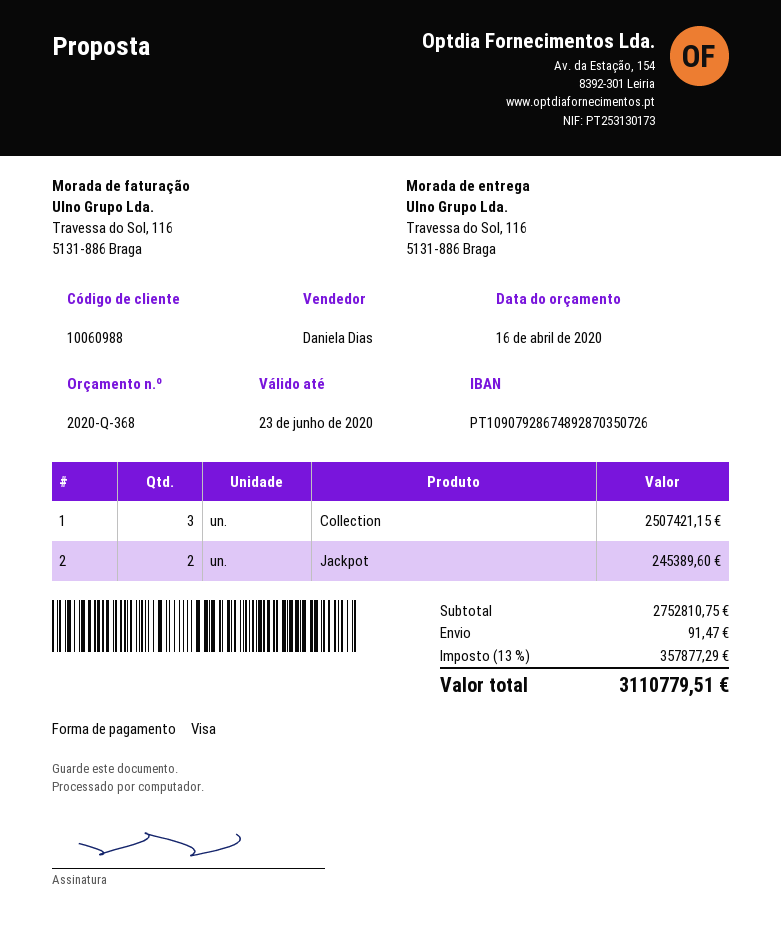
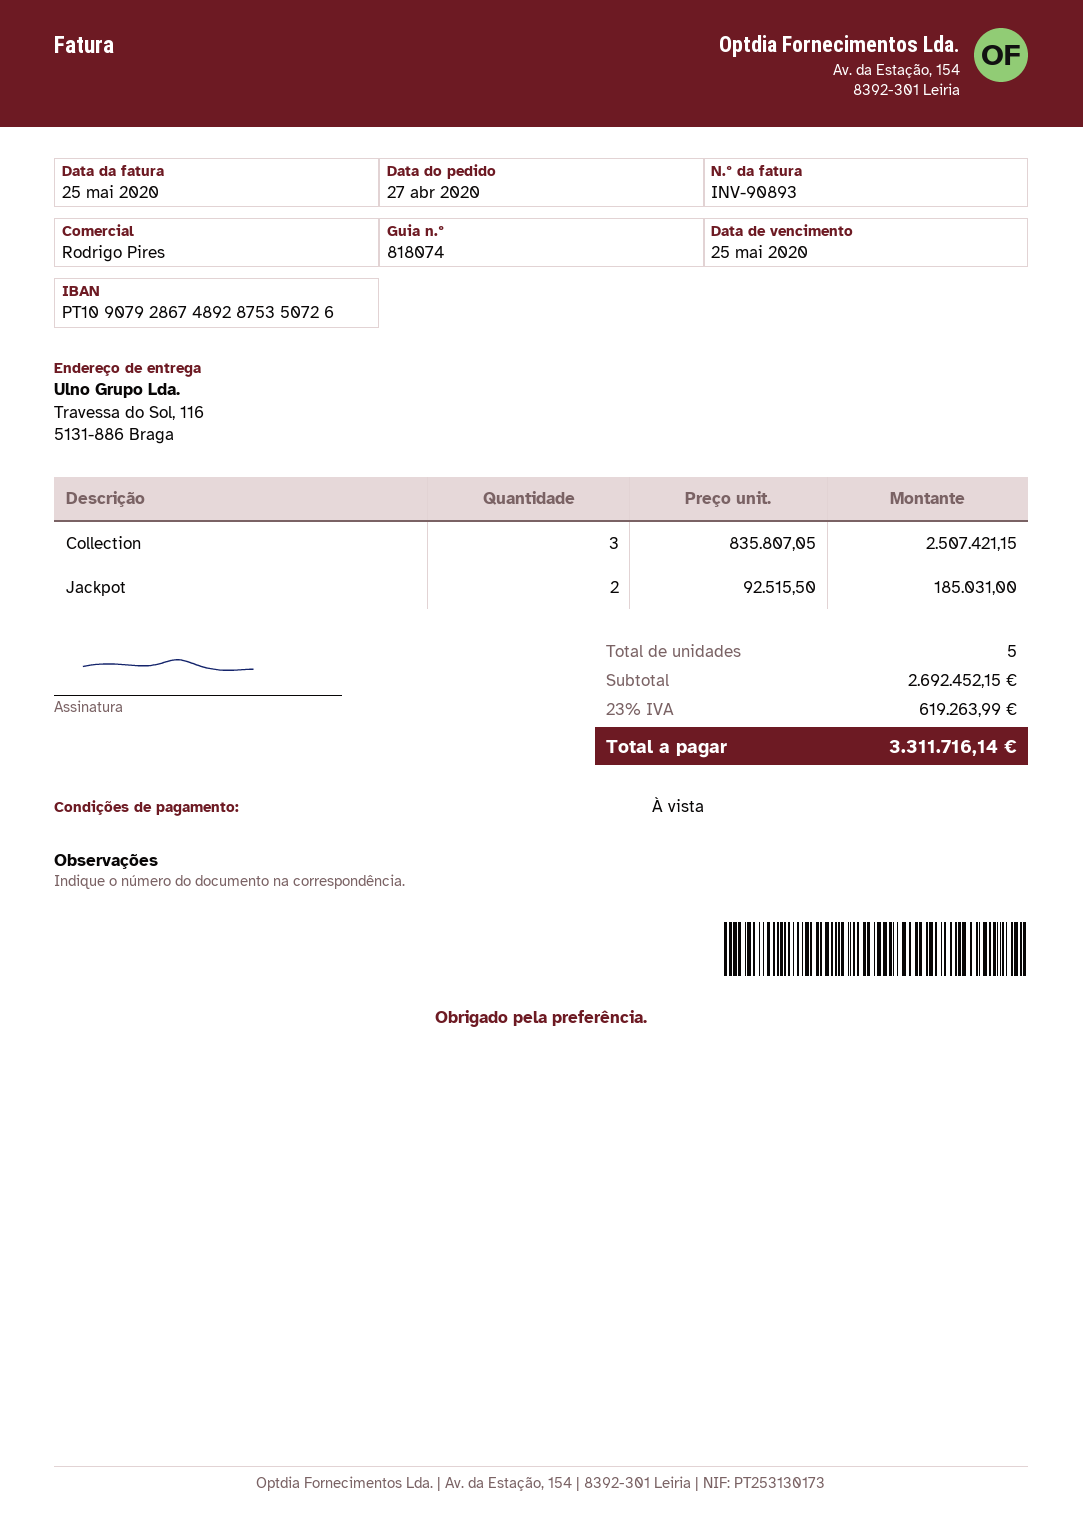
sales rep: Daniela Dias -> Rodrigo Pires
bank account: PT10907928674892870350726 -> PT10907928674892875350726
Jackpot: 2 for 245389.60 -> 2 for 185031.00
subtotal: 2752810.75 -> 2692452.15
shipping: 91.47 -> none
tax: 13% = 357877.29 -> 23% = 619263.99
total: 3110779.51 -> 3311716.14

